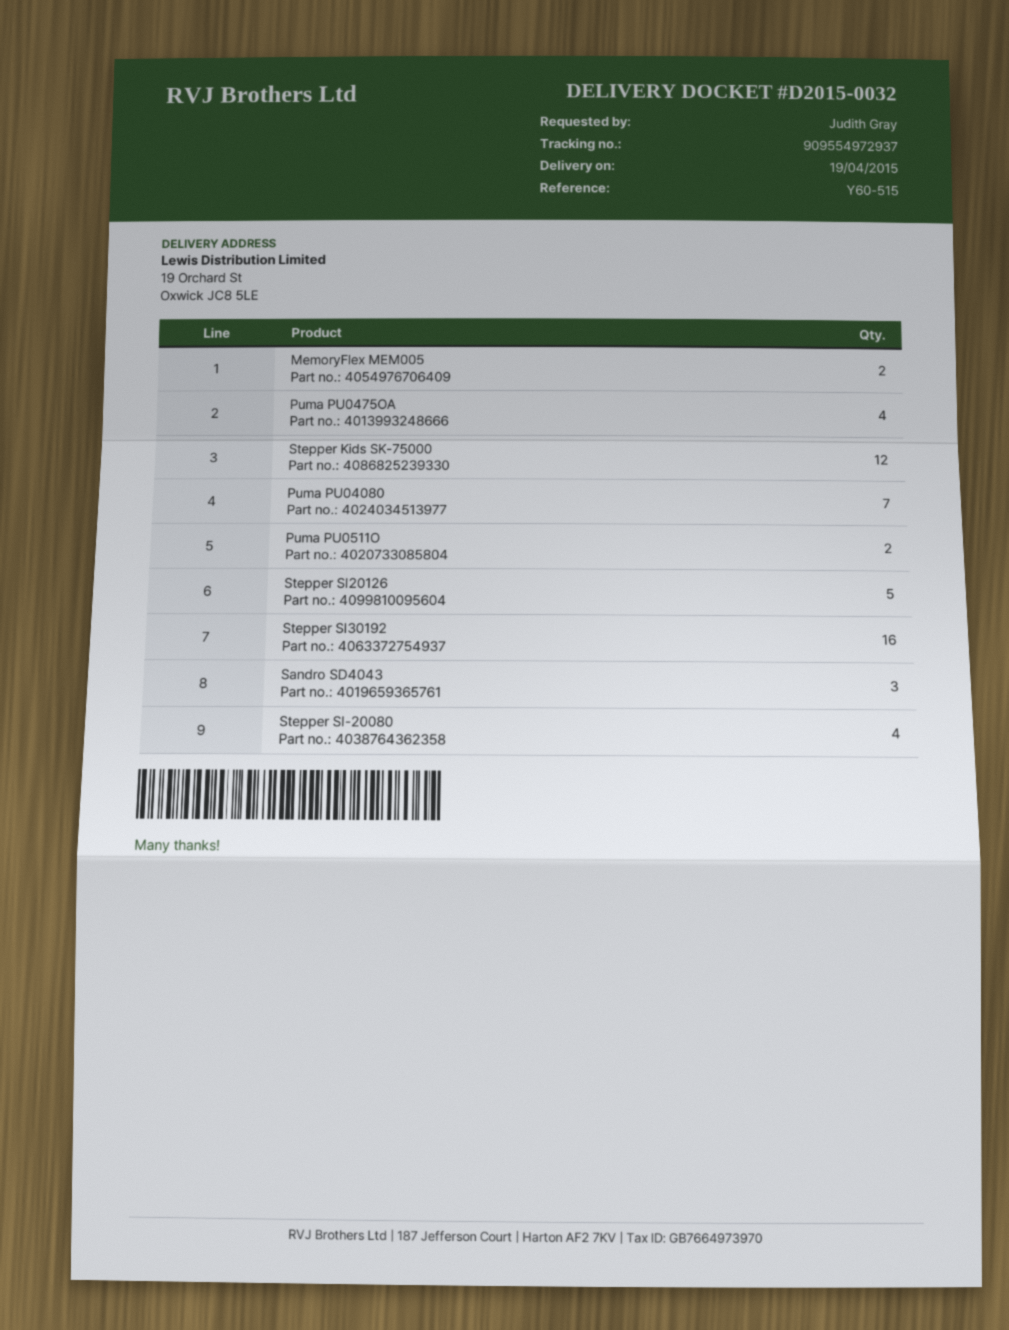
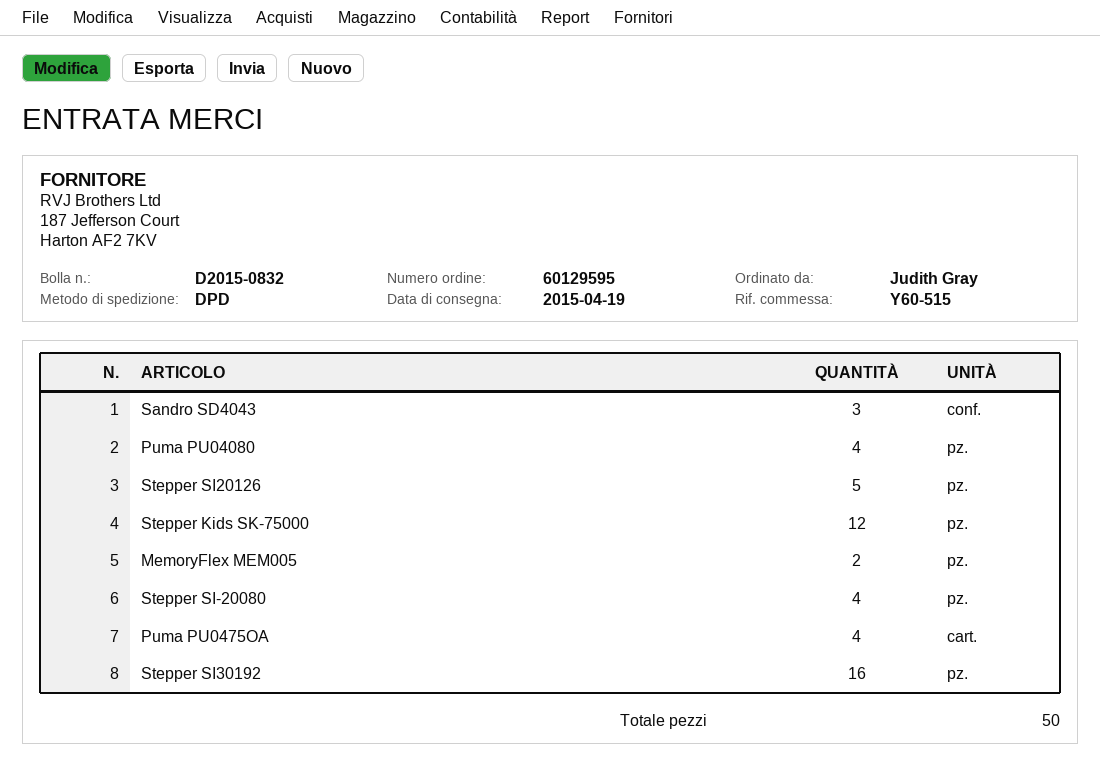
delivery note number: D2015-0032 -> D2015-0832
Puma PU04080: 7 -> 4
Puma PU0511O: 2 -> none

